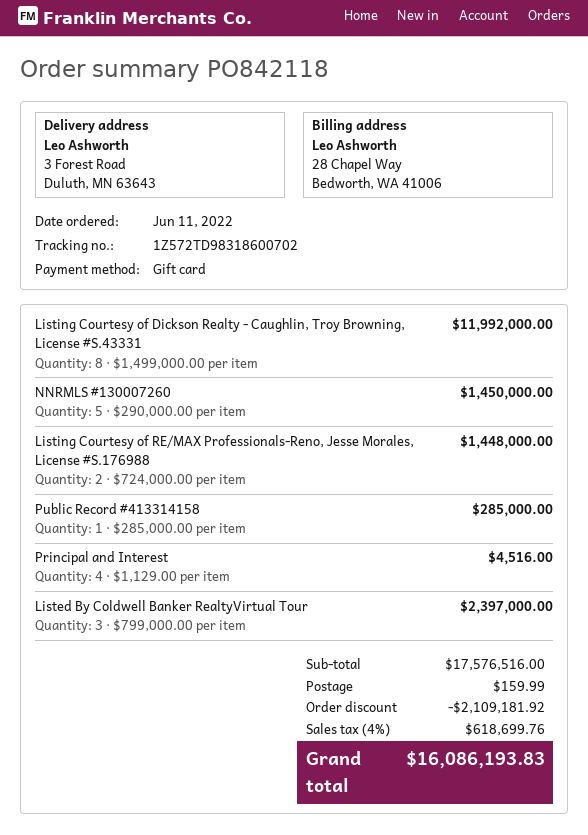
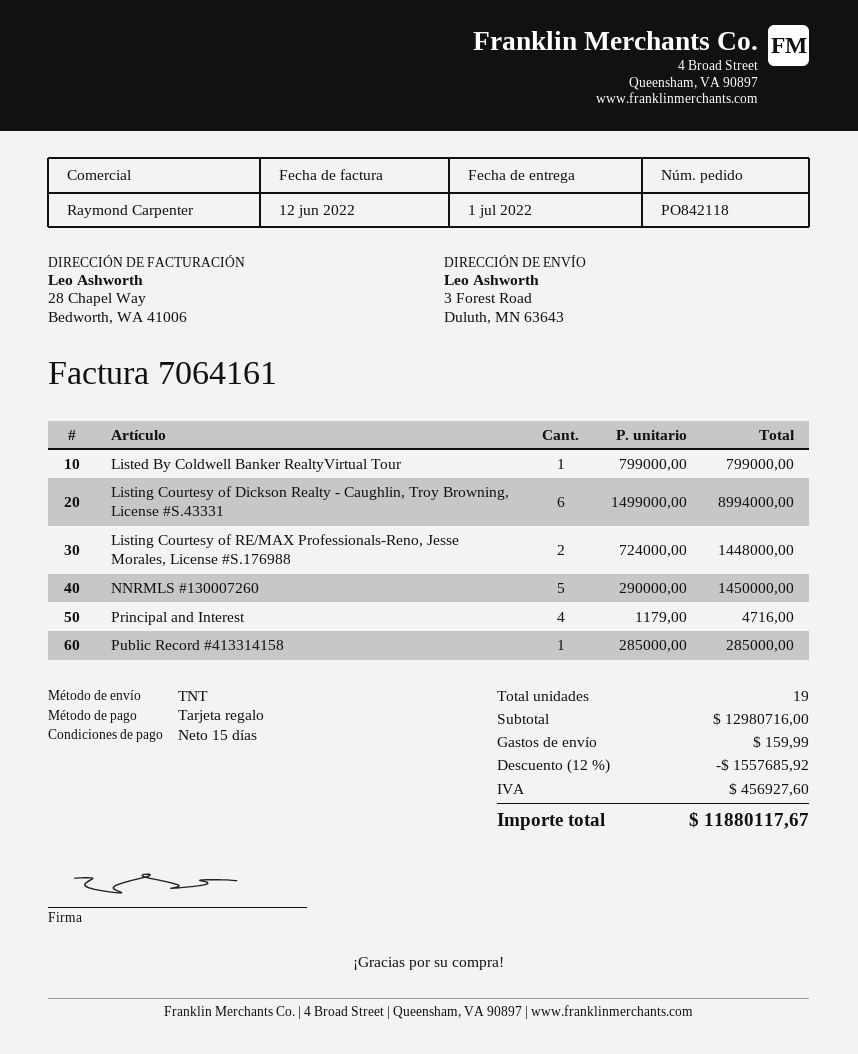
Listing Courtesy of Dickson Realty - Caughlin, Troy Browning, License #S.43331: 8 x 1499000.00 = 11992000.00 -> 6 x 1499000.00 = 8994000.00
Principal and Interest: 4 x 1129.00 = 4516.00 -> 4 x 1179.00 = 4716.00
Listed By Coldwell Banker RealtyVirtual Tour: 3 x 799000.00 = 2397000.00 -> 1 x 799000.00 = 799000.00
subtotal: 17576516.00 -> 12980716.00
discount: 2109181.92 -> 1557685.92
tax: 618699.76 -> 456927.60
total: 16086193.83 -> 11880117.67

